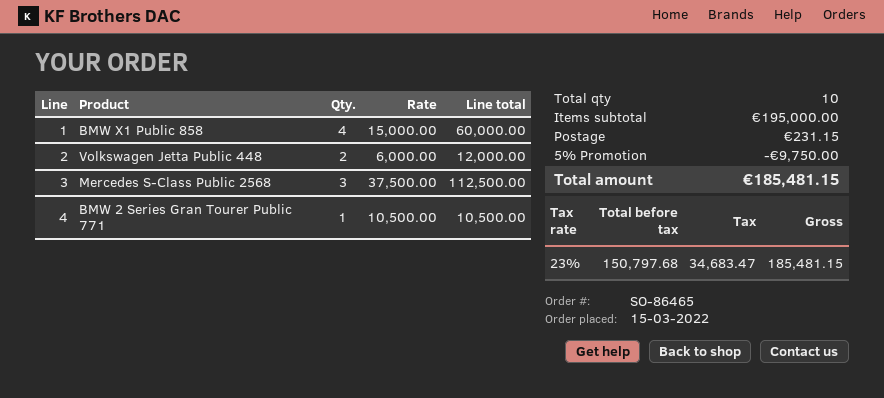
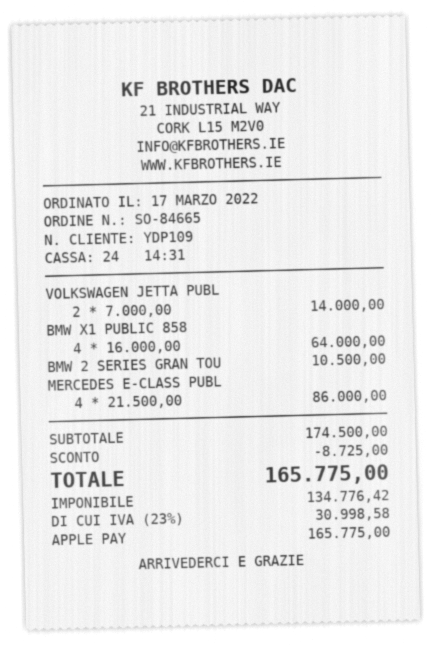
order number: SO-86465 -> SO-84665
order date: 2022-03-15 -> 2022-03-17
BMW X1 Public 858: 4 x 15000.00 = 60000.00 -> 4 x 16000.00 = 64000.00
Volkswagen Jetta Public 448: 2 x 6000.00 = 12000.00 -> 2 x 7000.00 = 14000.00
Mercedes S-Class Public 2568: 3 x 37500.00 = 112500.00 -> none
MERCEDES E-CLASS PUBL: none -> 4 x 21500.00 = 86000.00
subtotal: 195000.00 -> 174500.00
discount: 9750.00 -> 8725.00
shipping: 231.15 -> none
net: 150797.68 -> 134776.42
tax: 23% = 34683.47 -> 23% = 30998.58
total: 185481.15 -> 165775.00

